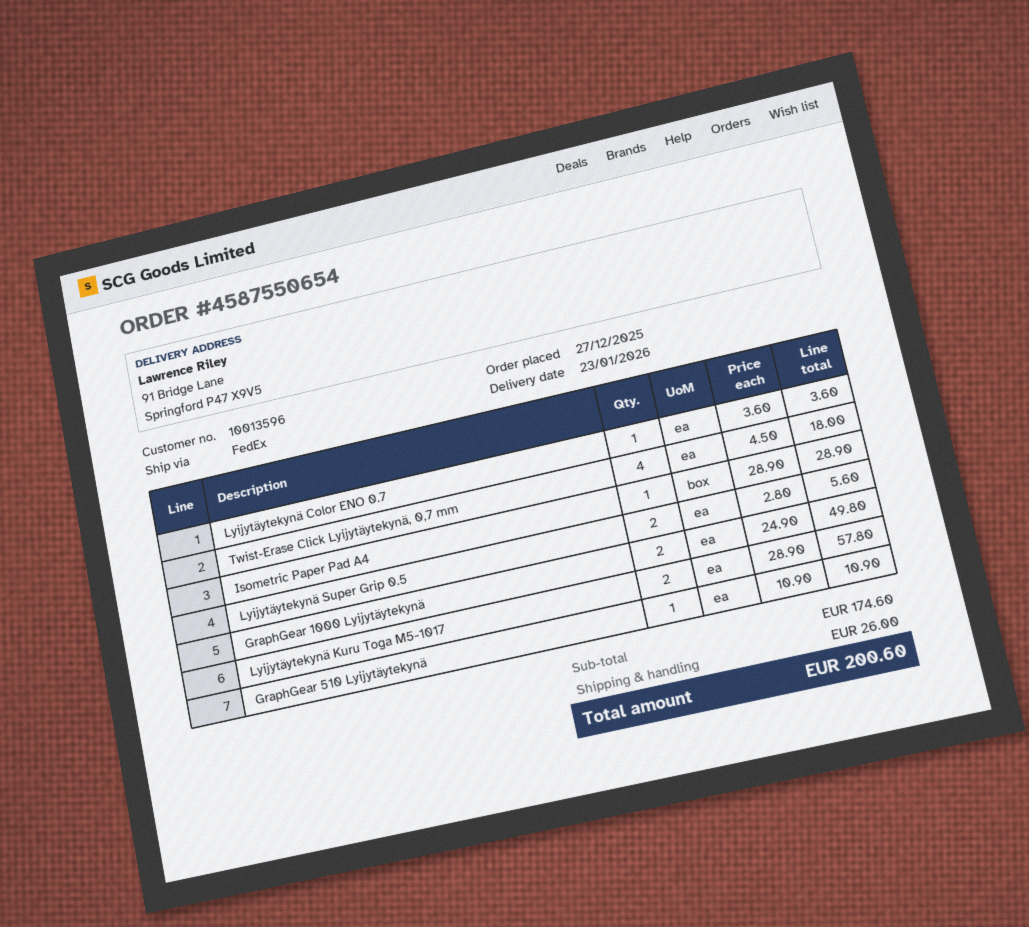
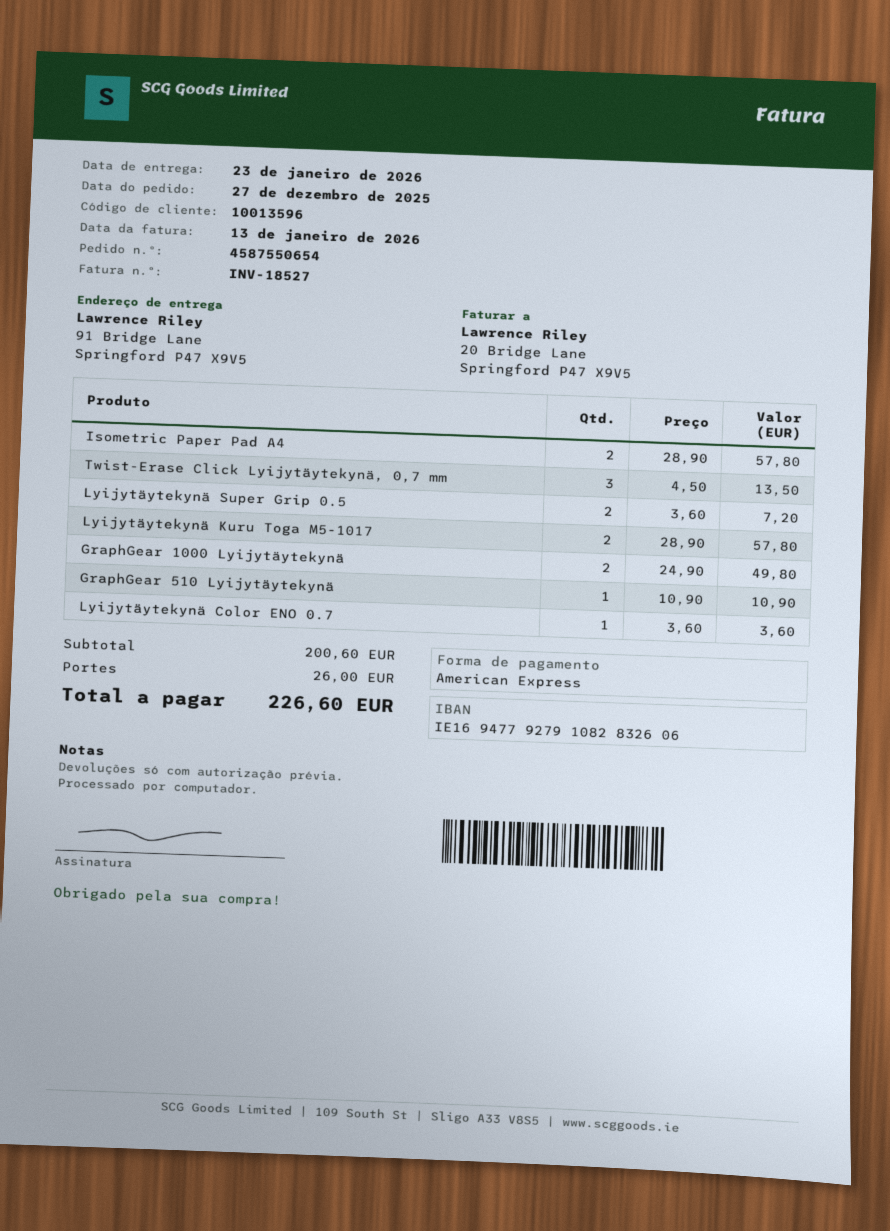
Twist-Erase Click Lyijytäytekynä, 0,7 mm: 4 x 4.50 = 18.00 -> 3 x 4.50 = 13.50
Isometric Paper Pad A4: 1 x 28.90 = 28.90 -> 2 x 28.90 = 57.80
Lyijytäytekynä Super Grip 0.5: 2 x 2.80 = 5.60 -> 2 x 3.60 = 7.20
subtotal: 174.60 -> 200.60
total: 200.60 -> 226.60

